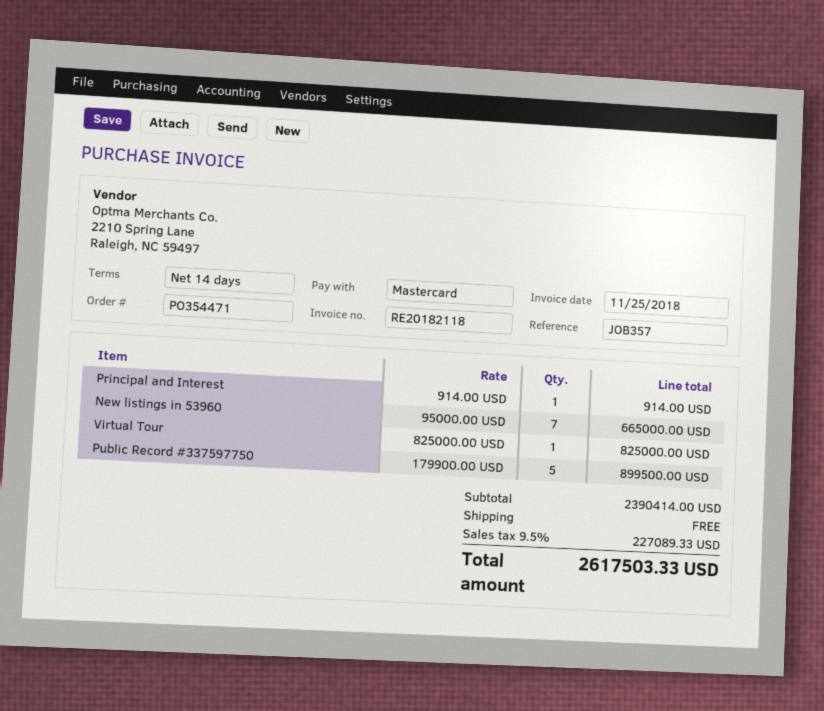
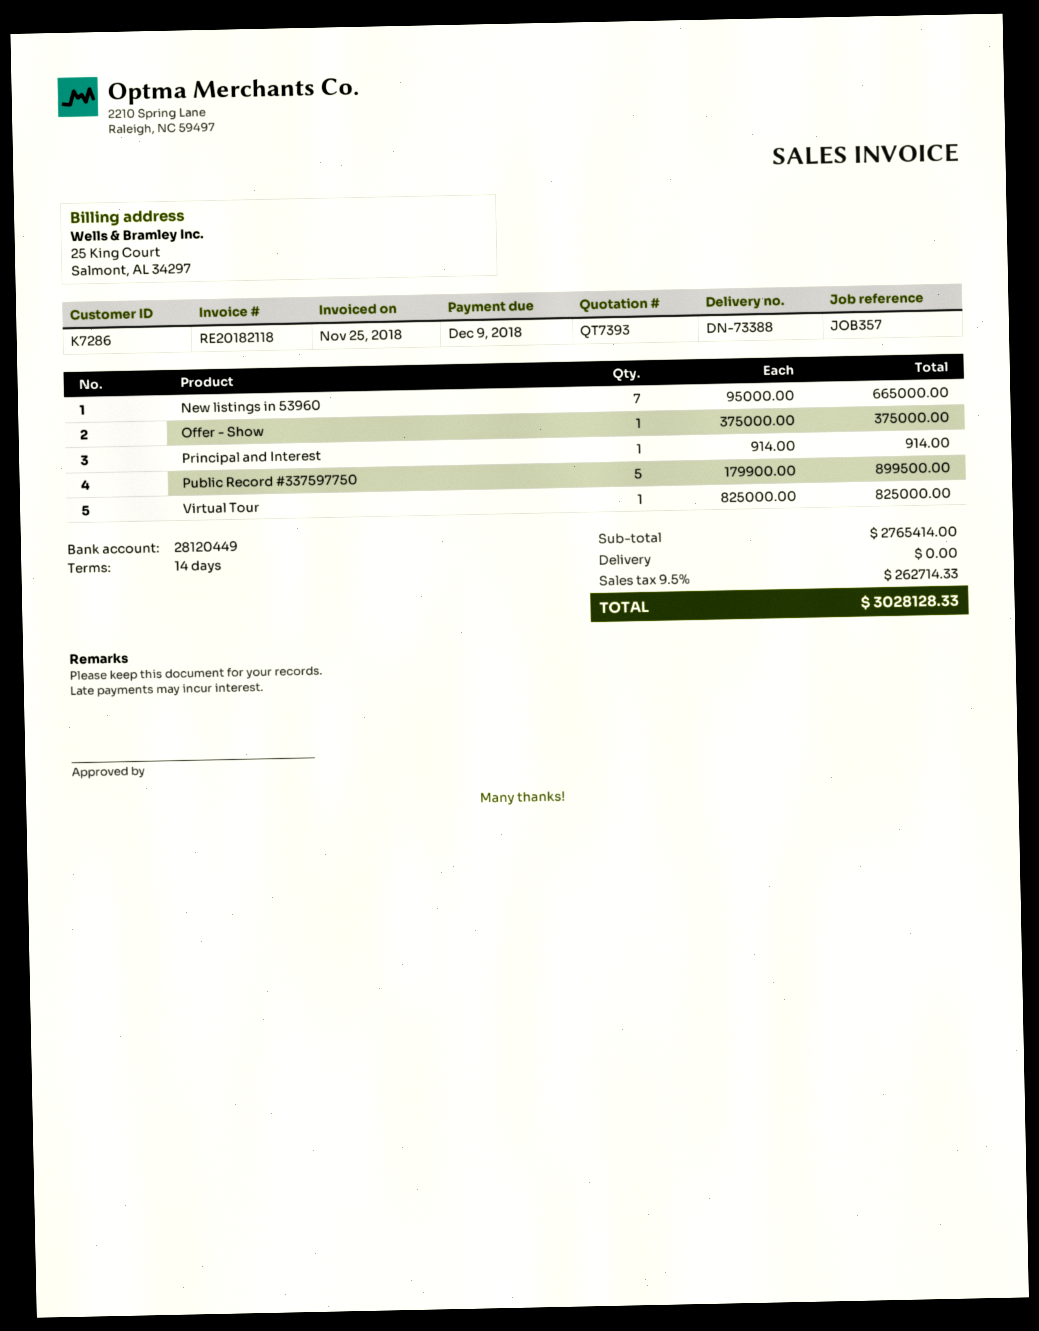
Offer - Show: none -> 1 x 375000.00 = 375000.00
subtotal: 2390414.00 -> 2765414.00
tax: 9.5% = 227089.33 -> 9.5% = 262714.33
total: 2617503.33 -> 3028128.33

